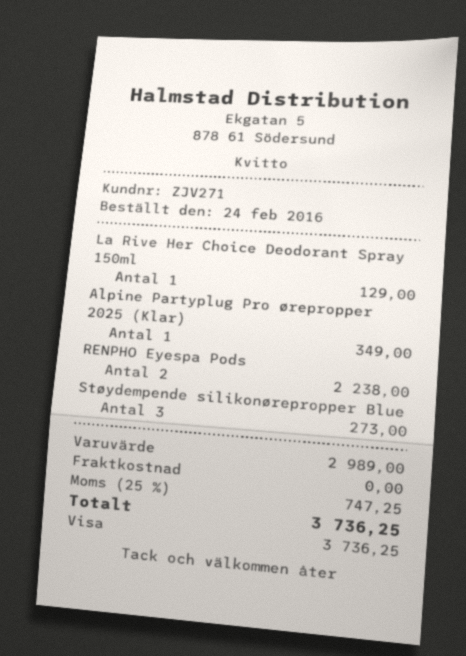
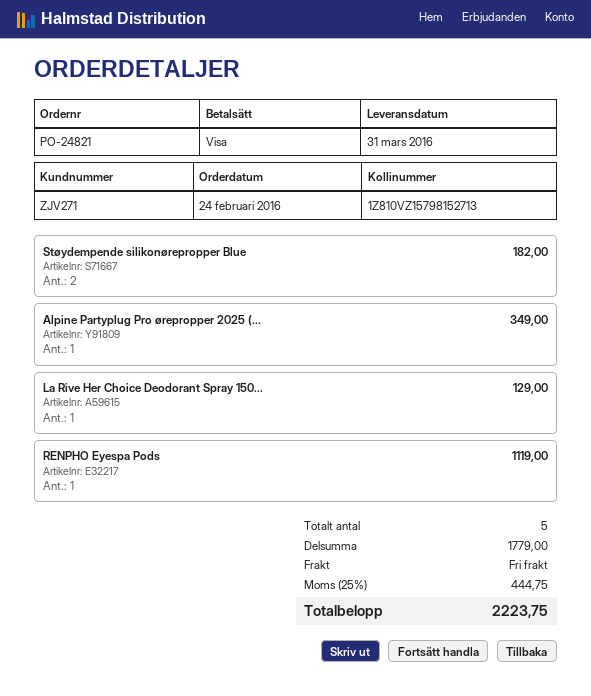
RENPHO Eyespa Pods: 2 for 2238.00 -> 1 for 1119.00
Støydempende silikonørepropper Blue: 3 for 273.00 -> 2 for 182.00
subtotal: 2989.00 -> 1779.00
tax: 25% = 747.25 -> 25% = 444.75
total: 3736.25 -> 2223.75

